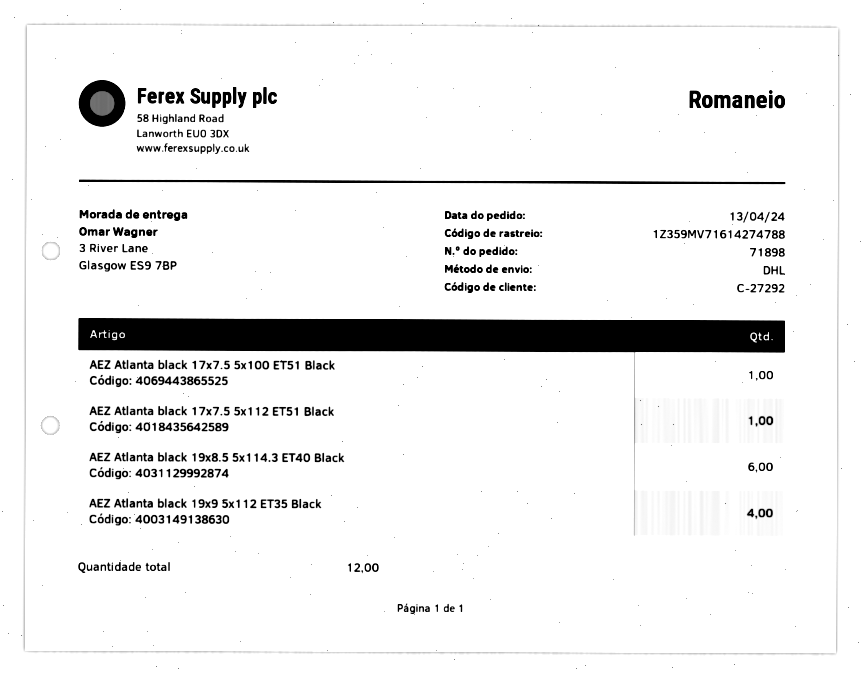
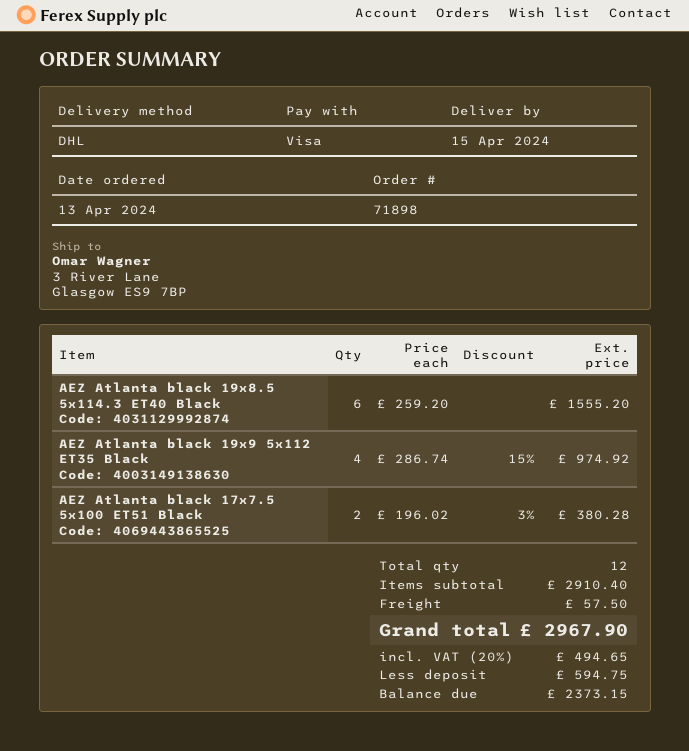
AEZ Atlanta black 17x7.5 5x100 ET51 Black: 1 -> 2
AEZ Atlanta black 17x7.5 5x112 ET51 Black: 1 -> none

